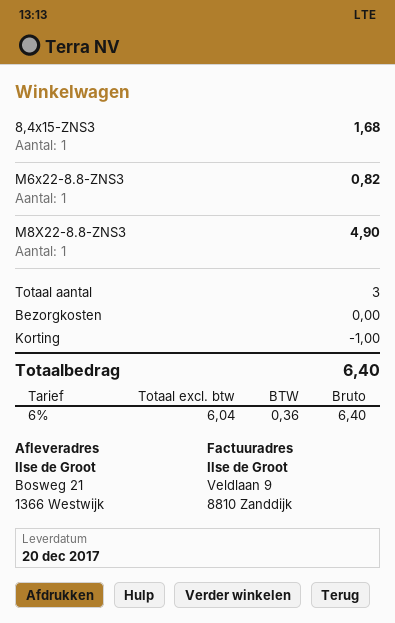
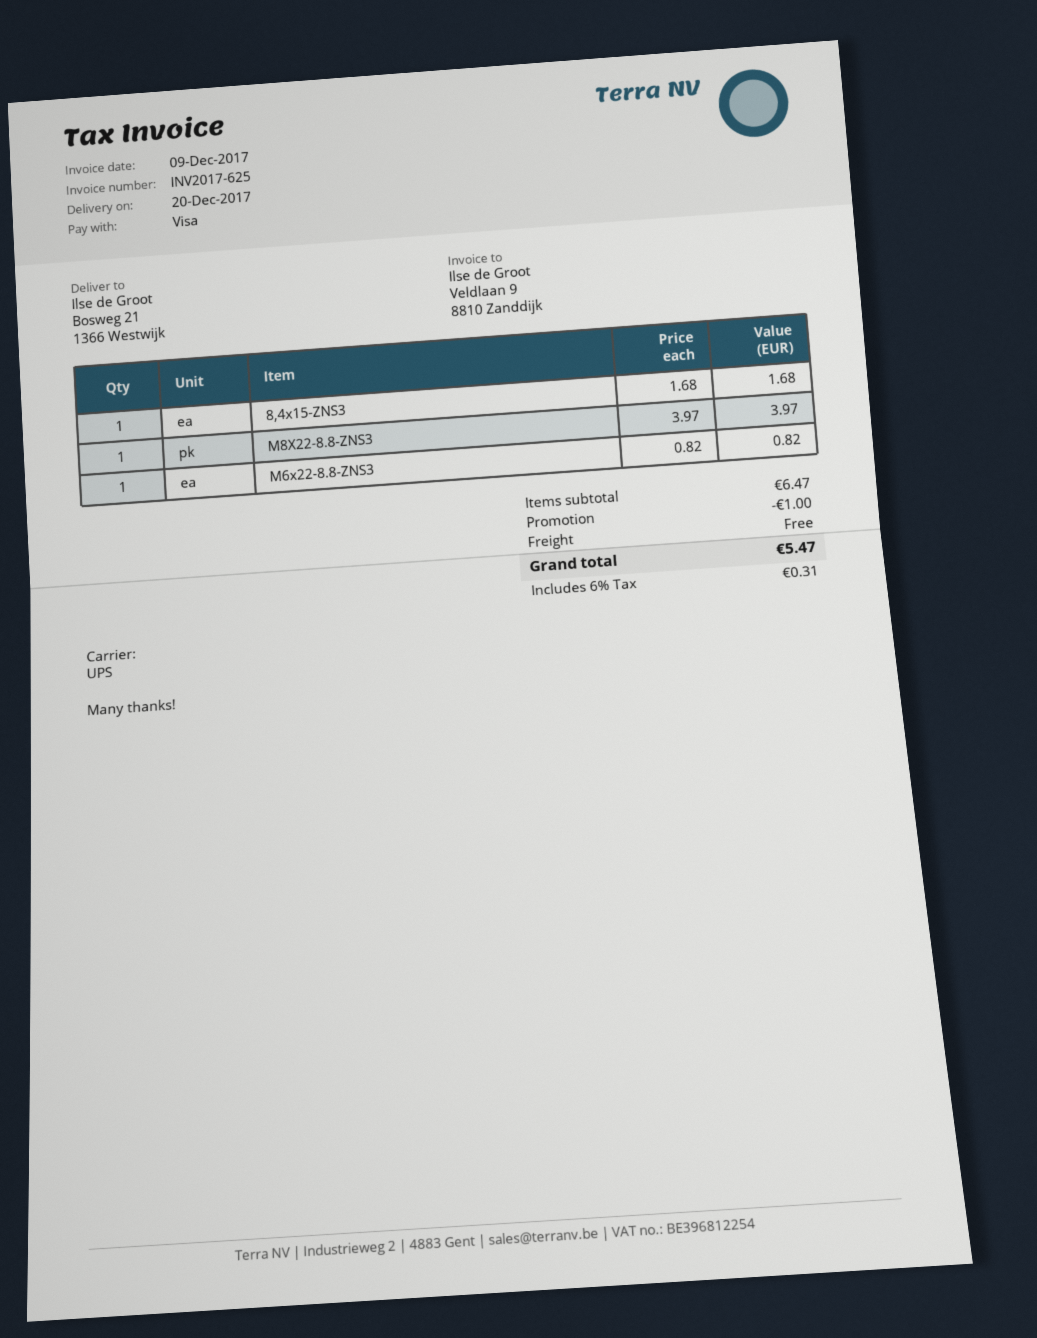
M8X22-8.8-ZNS3: 1 for 4.90 -> 1 for 3.97
tax: 6% = 0.36 -> 6% = 0.31
total: 6.40 -> 5.47

